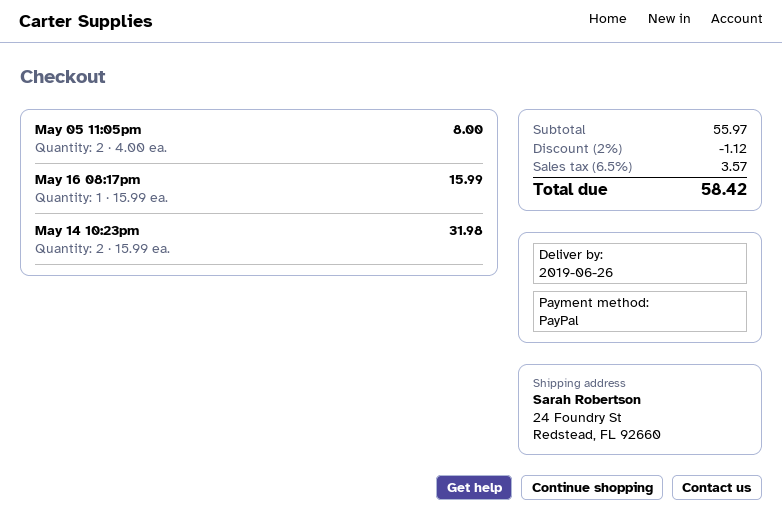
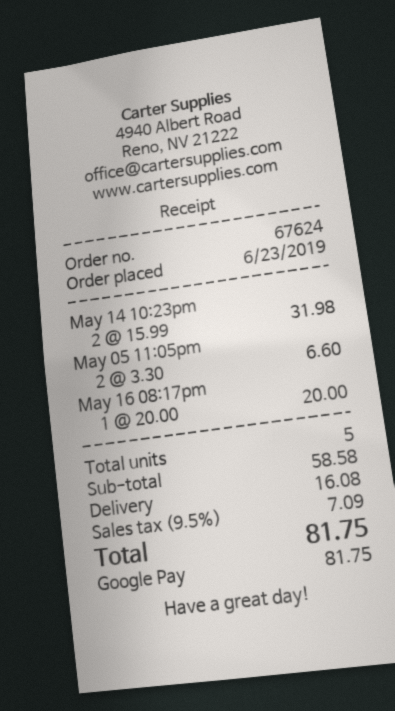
payment method: PayPal -> Google Pay
May 05 11:05pm: 2 x 4.00 = 8.00 -> 2 x 3.30 = 6.60
May 16 08:17pm: 1 x 15.99 = 15.99 -> 1 x 20.00 = 20.00
subtotal: 55.97 -> 58.58
discount: 2% = 1.12 -> none
shipping: none -> 16.08
tax: 6.5% = 3.57 -> 9.5% = 7.09
total: 58.42 -> 81.75

